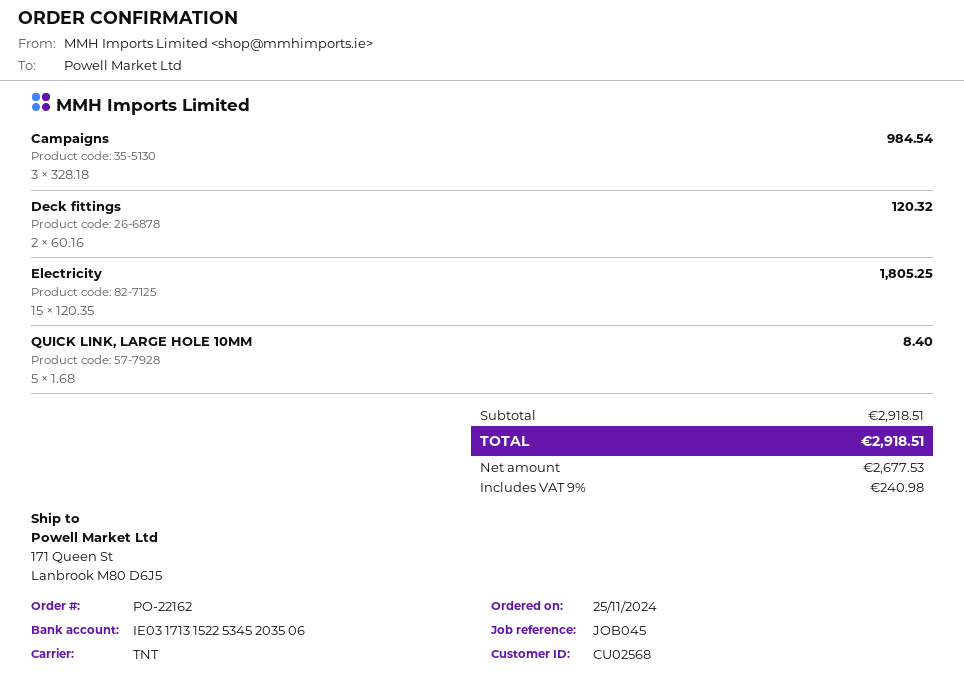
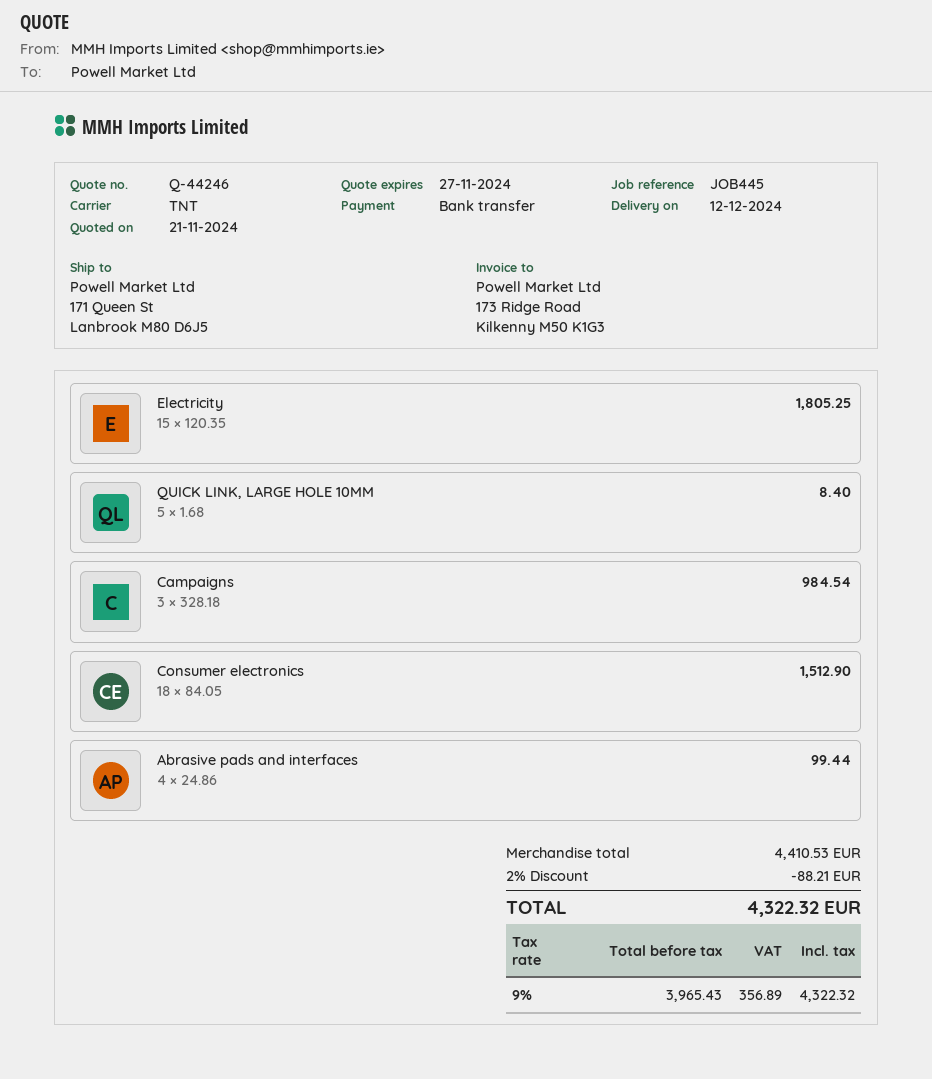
reference: JOB045 -> JOB445
Deck fittings: 2 x 60.16 = 120.32 -> none
Consumer electronics: none -> 18 x 84.05 = 1512.90
Abrasive pads and interfaces: none -> 4 x 24.86 = 99.44
subtotal: 2918.51 -> 4410.53
discount: none -> 2% = 88.21
net: 2677.53 -> 3965.43
tax: 9% = 240.98 -> 9% = 356.89
total: 2918.51 -> 4322.32

